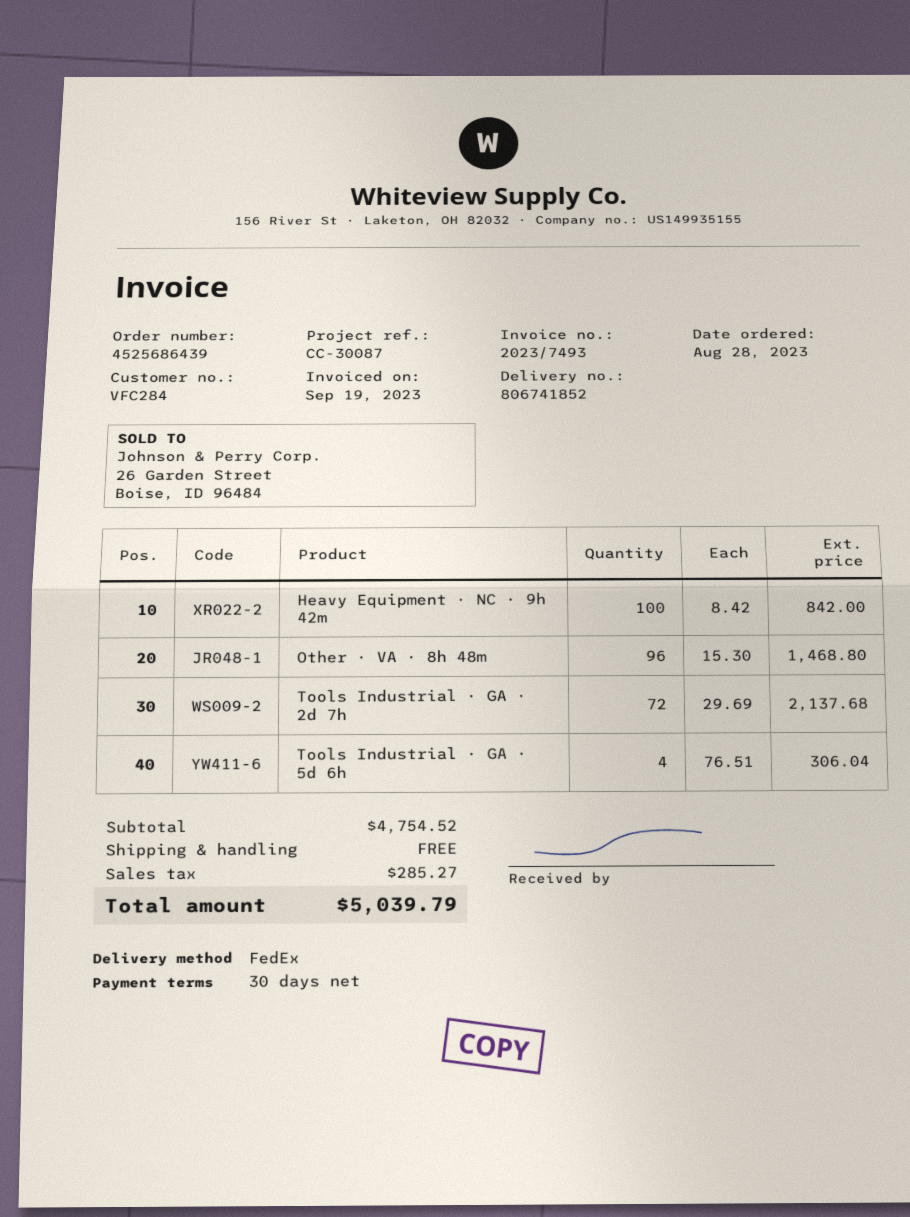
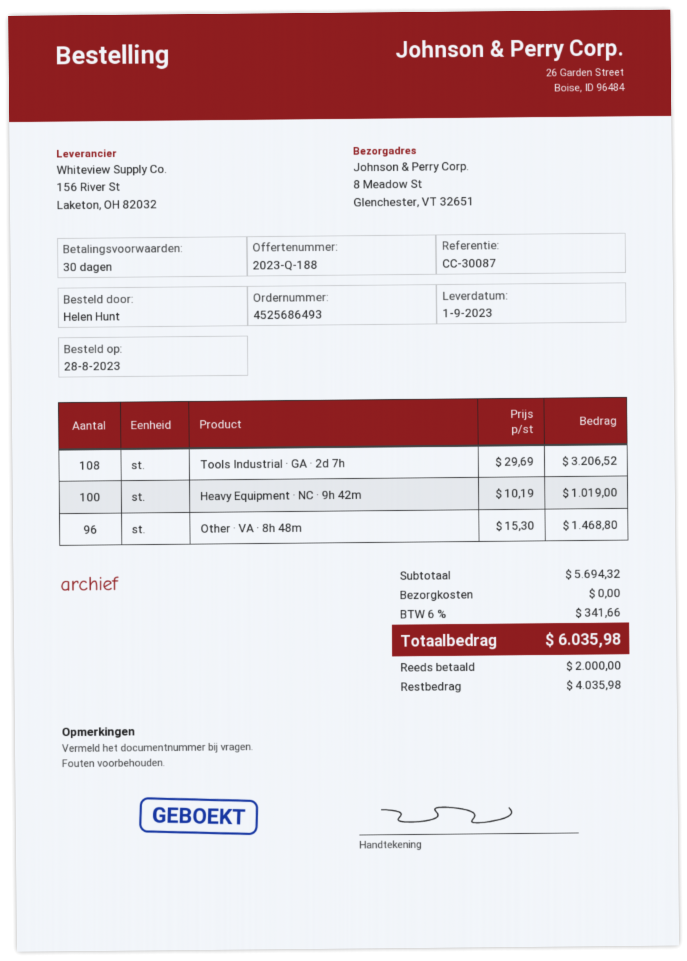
order number: 4525686439 -> 4525686493
Heavy Equipment · NC · 9h 42m: 100 x 8.42 = 842.00 -> 100 x 10.19 = 1019.00
Tools Industrial · GA · 2d 7h: 72 x 29.69 = 2137.68 -> 108 x 29.69 = 3206.52
Tools Industrial · GA · 5d 6h: 4 x 76.51 = 306.04 -> none
subtotal: 4754.52 -> 5694.32
tax: 285.27 -> 341.66
total: 5039.79 -> 6035.98

